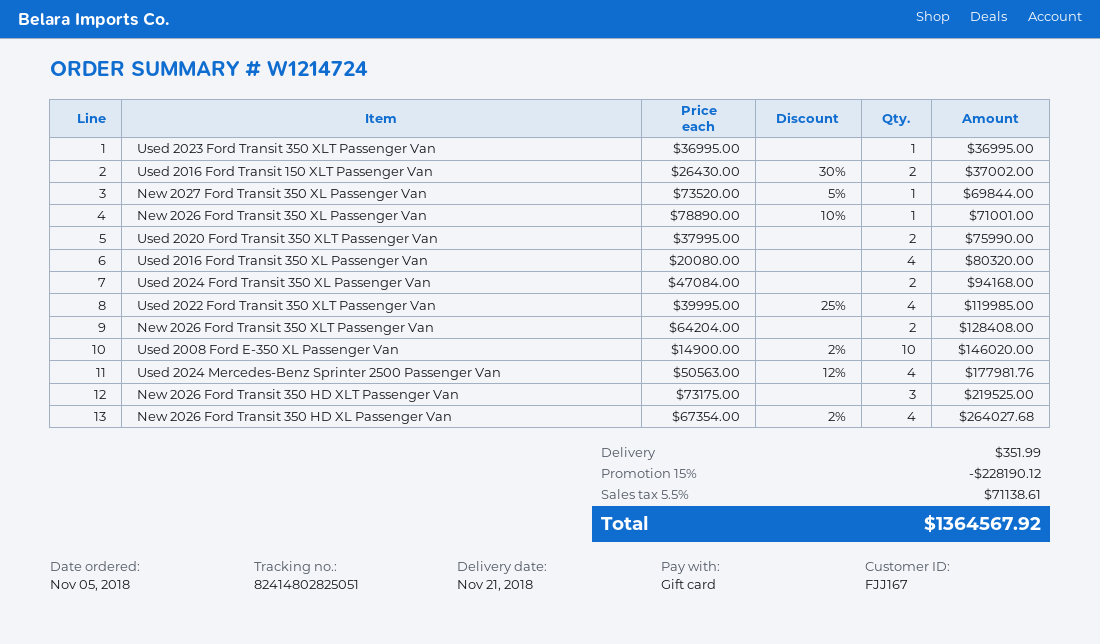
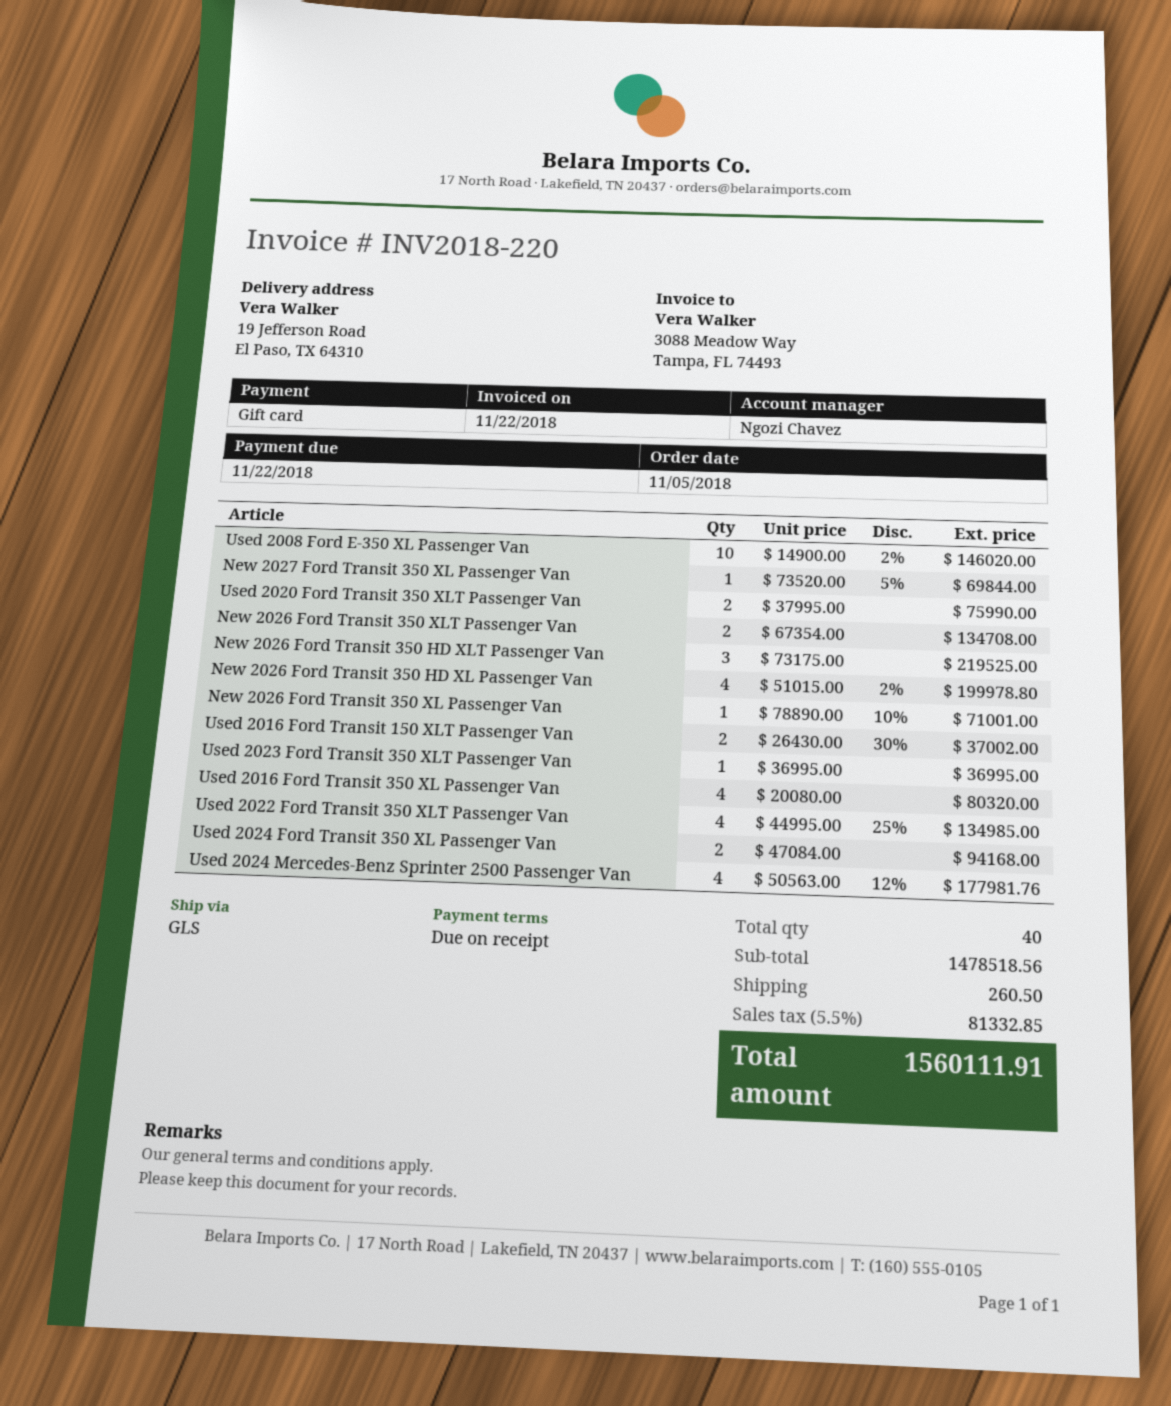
Used 2022 Ford Transit 350 XLT Passenger Van: 4 x 39995.00 - 25% = 119985.00 -> 4 x 44995.00 - 25% = 134985.00
New 2026 Ford Transit 350 XLT Passenger Van: 2 x 64204.00 = 128408.00 -> 2 x 67354.00 = 134708.00
New 2026 Ford Transit 350 HD XL Passenger Van: 4 x 67354.00 - 2% = 264027.68 -> 4 x 51015.00 - 2% = 199978.80
discount: 15% = 228190.12 -> none
shipping: 351.99 -> 260.50
tax: 5.5% = 71138.61 -> 5.5% = 81332.85
total: 1364567.92 -> 1560111.91

